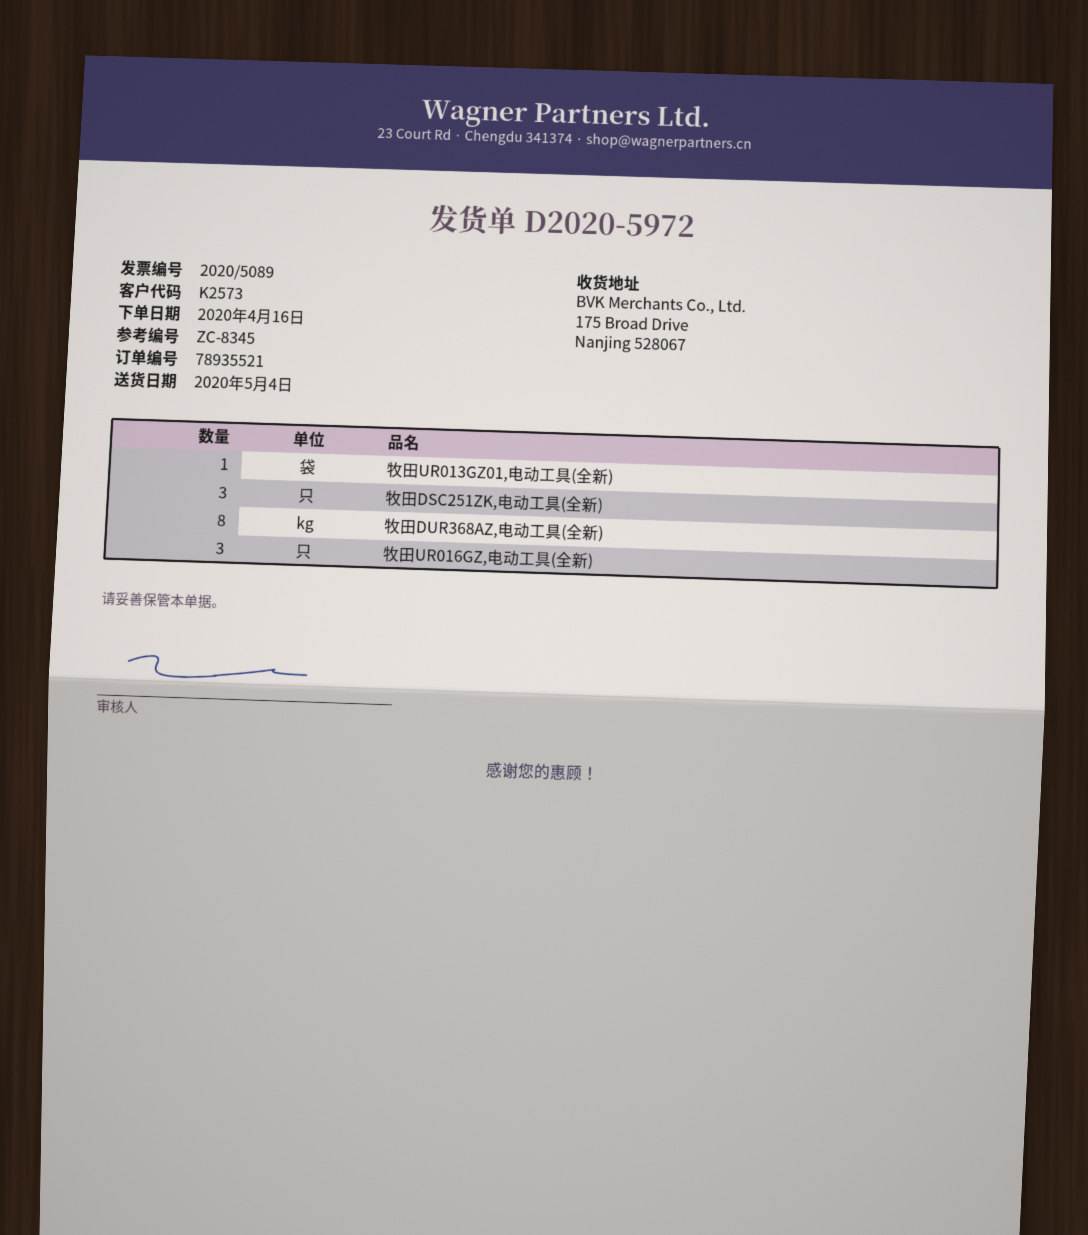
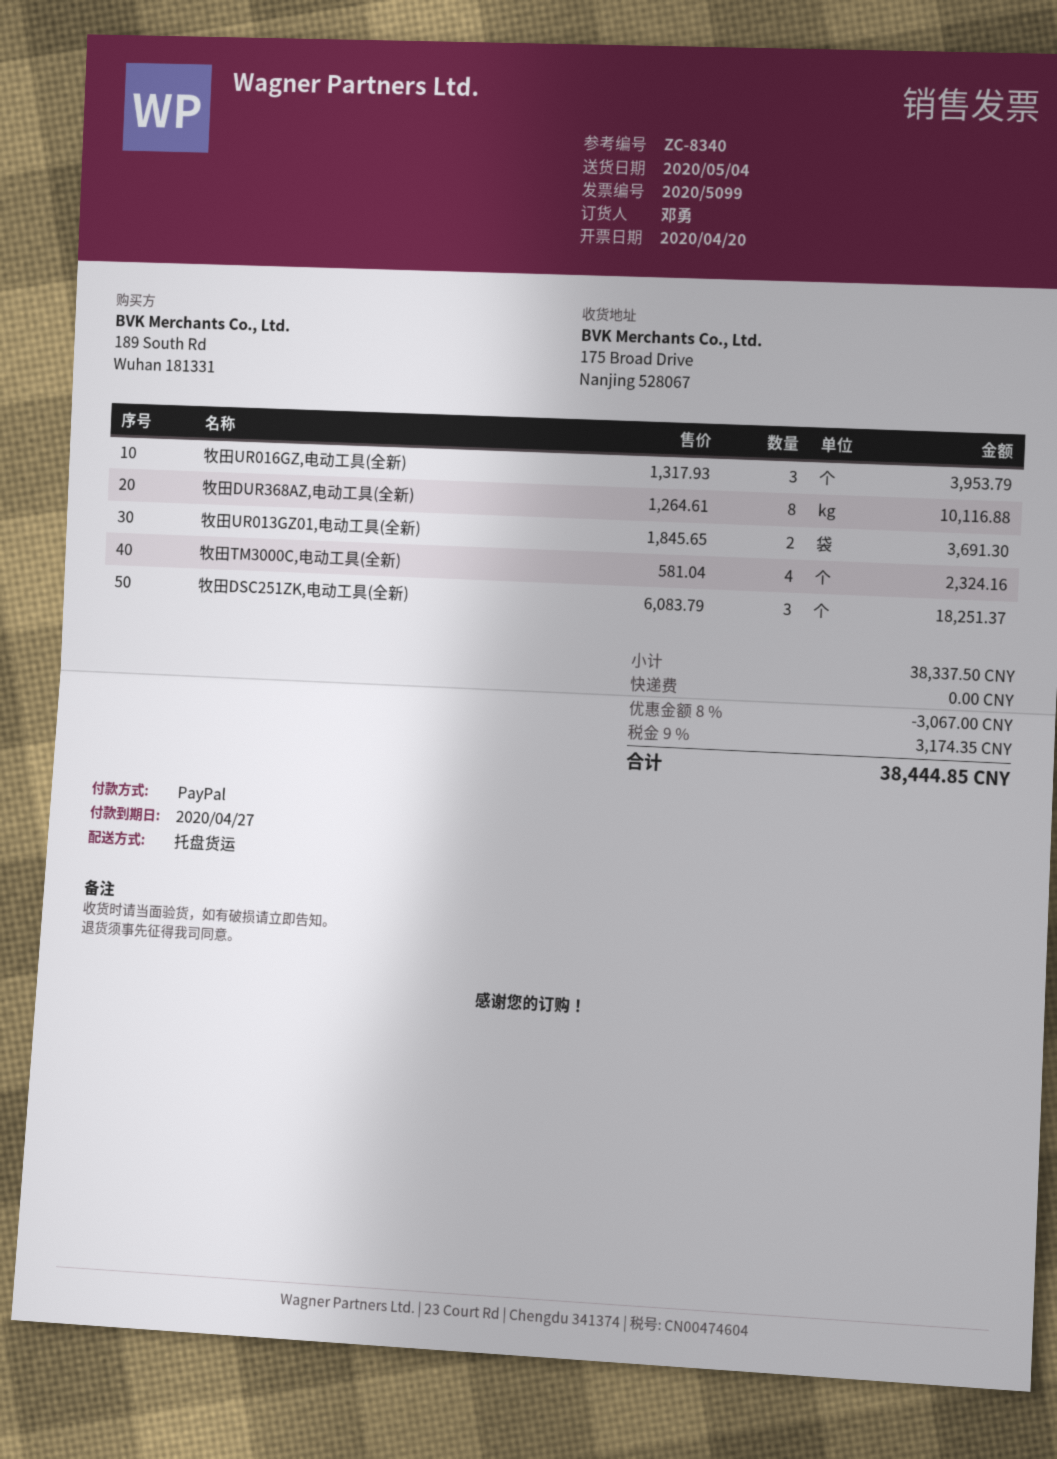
invoice number: 2020/5089 -> 2020/5099
reference: ZC-8345 -> ZC-8340
牧田UR013GZ01,电动工具(全新): 1 -> 2
牧田TM3000C,电动工具(全新): none -> 4

